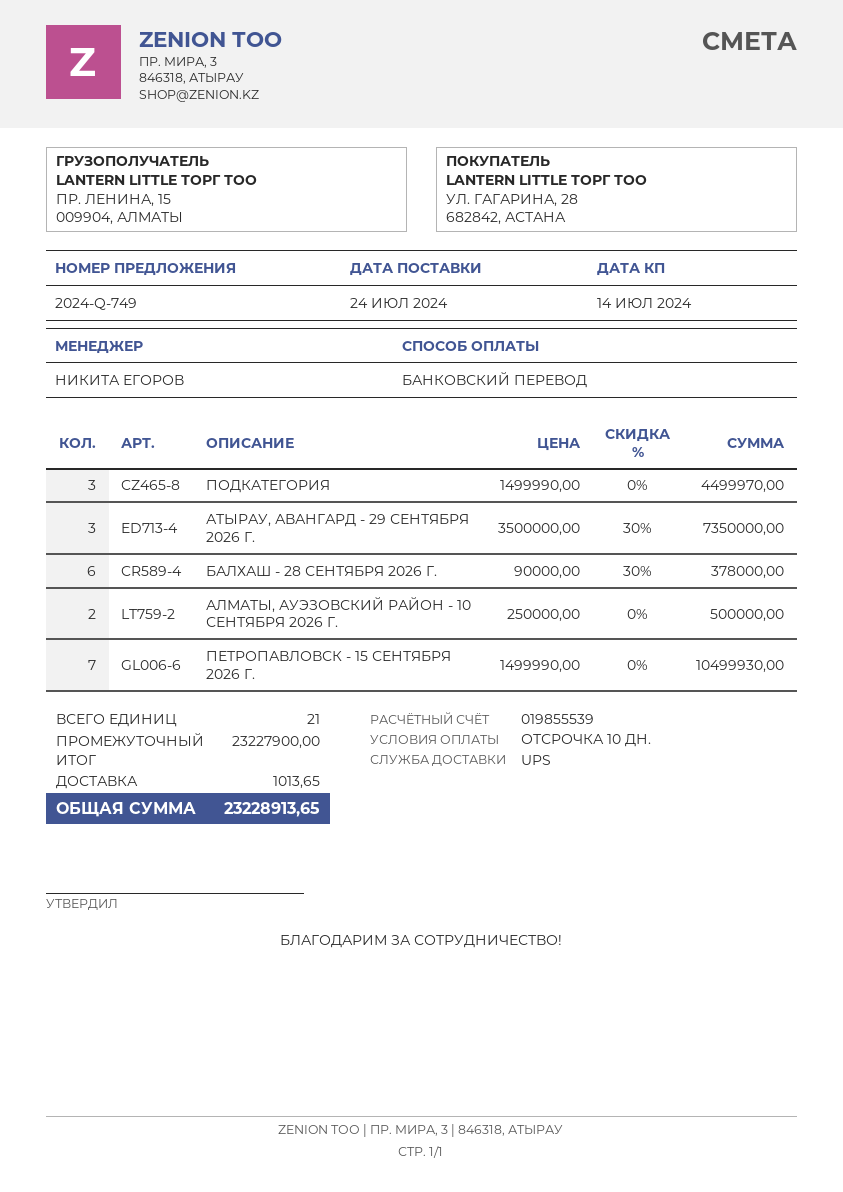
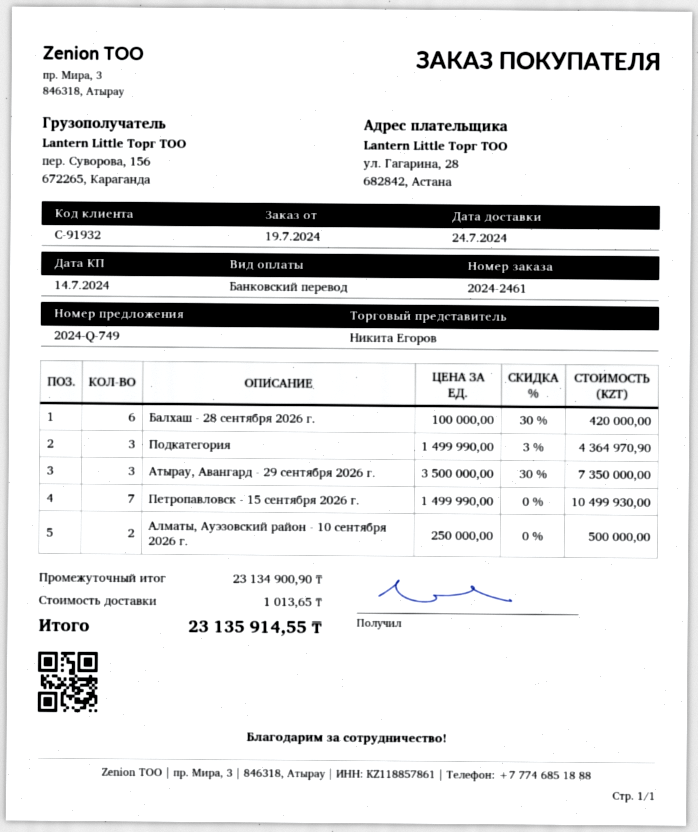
ship to: ПР. ЛЕНИНА, 15, 009904, АЛМАТЫ -> пер. Суворова, 156, 672265, Караганда
ПОДКАТЕГОРИЯ: 3 x 1499990.00 = 4499970.00 -> 3 x 1499990.00 - 3% = 4364970.90
БАЛХАШ - 28 СЕНТЯБРЯ 2026 Г.: 6 x 90000.00 - 30% = 378000.00 -> 6 x 100000.00 - 30% = 420000.00
subtotal: 23227900.00 -> 23134900.90
total: 23228913.65 -> 23135914.55

